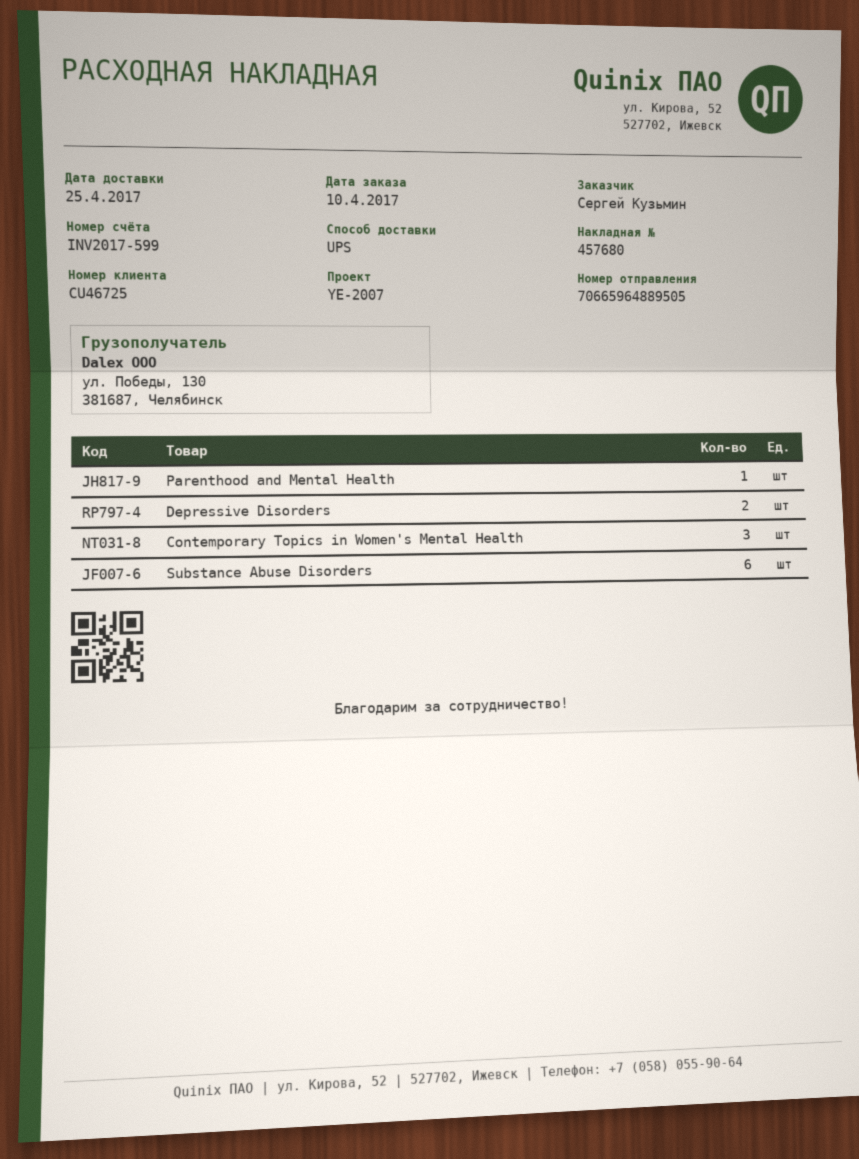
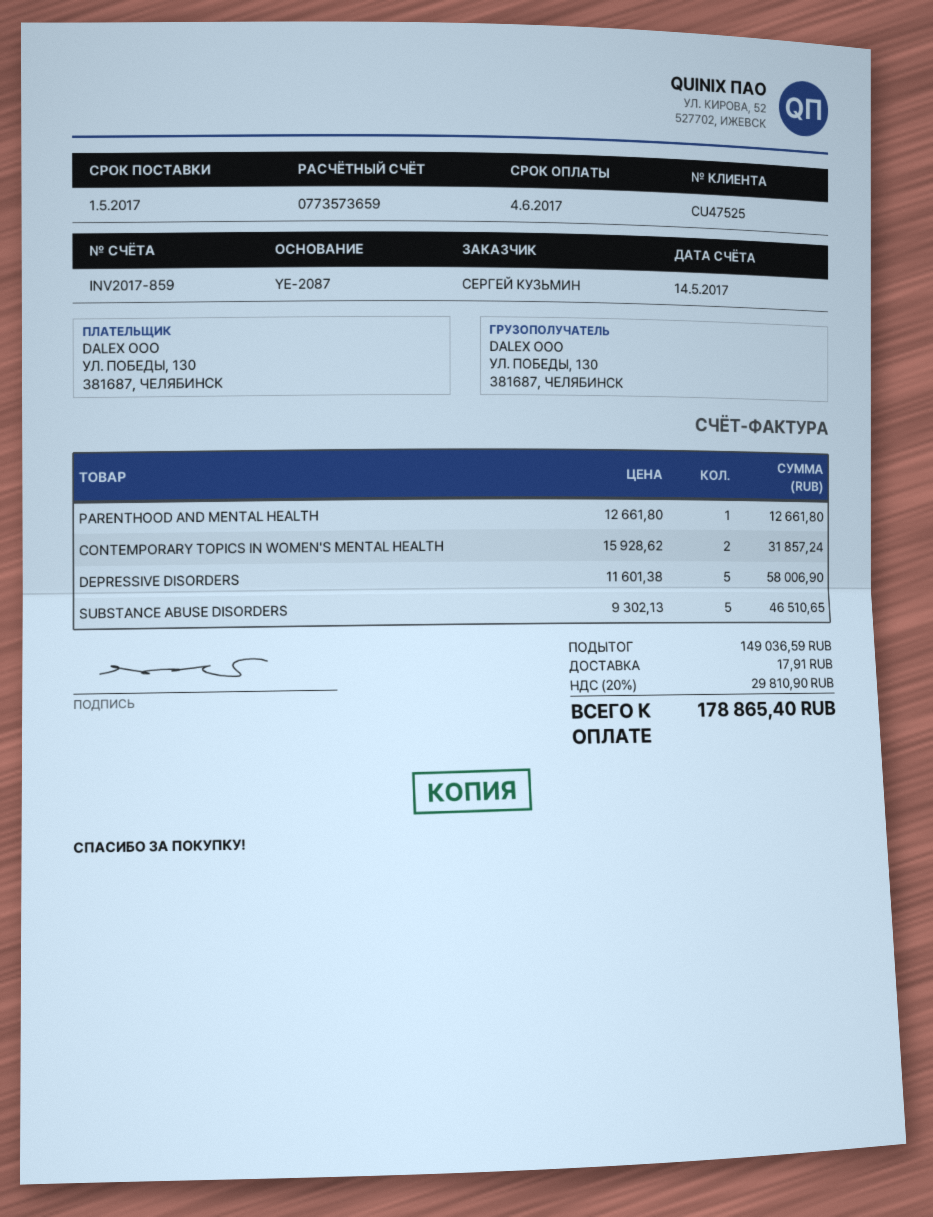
delivery date: 2017-04-25 -> 2017-05-01
invoice number: INV2017-599 -> INV2017-859
customer number: CU46725 -> CU47525
reference: YE-2007 -> YE-2087
Depressive Disorders: 2 -> 5
Contemporary Topics in Women's Mental Health: 3 -> 2
Substance Abuse Disorders: 6 -> 5

